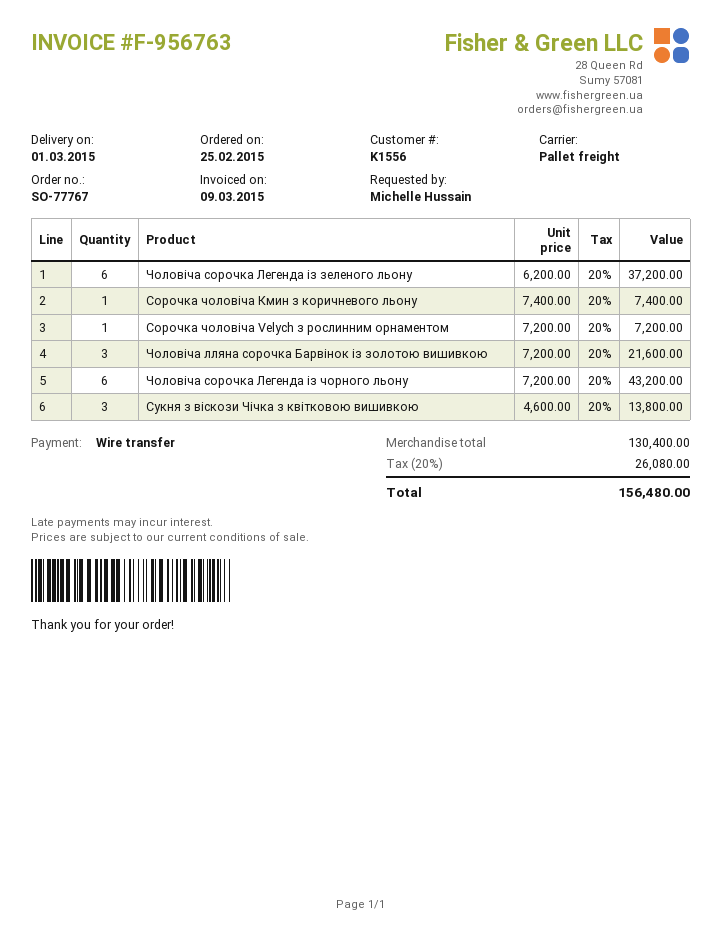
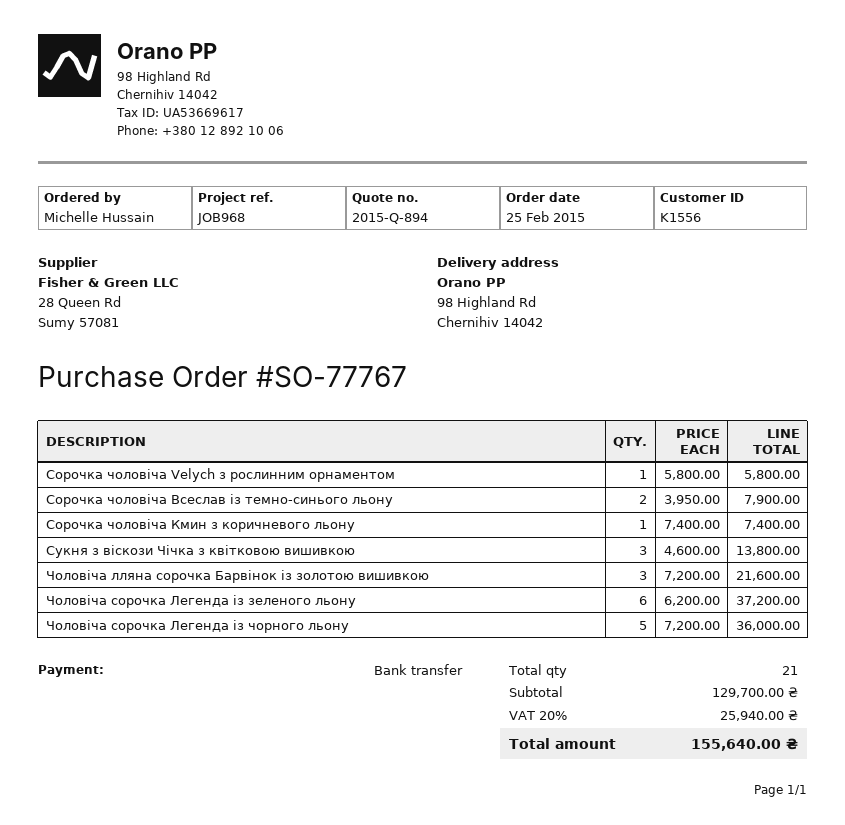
Сорочка чоловіча Velych з рослинним орнаментом: 1 x 7200.00 = 7200.00 -> 1 x 5800.00 = 5800.00
Чоловіча сорочка Легенда із чорного льону: 6 x 7200.00 = 43200.00 -> 5 x 7200.00 = 36000.00
Сорочка чоловіча Всеслав із темно-синього льону: none -> 2 x 3950.00 = 7900.00
subtotal: 130400.00 -> 129700.00
tax: 20% = 26080.00 -> 20% = 25940.00
total: 156480.00 -> 155640.00

